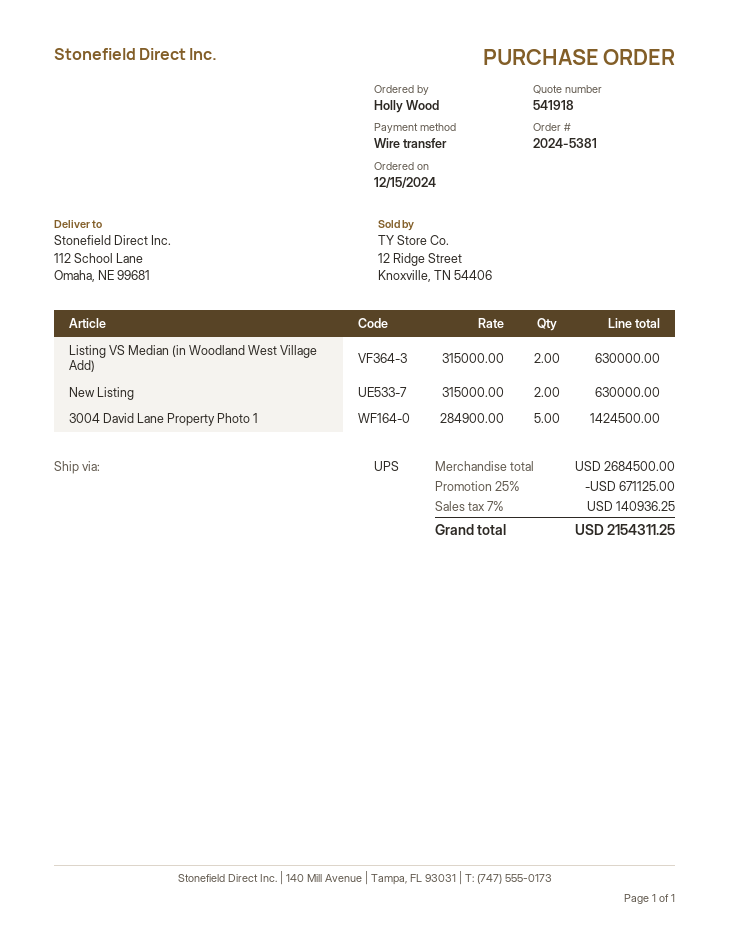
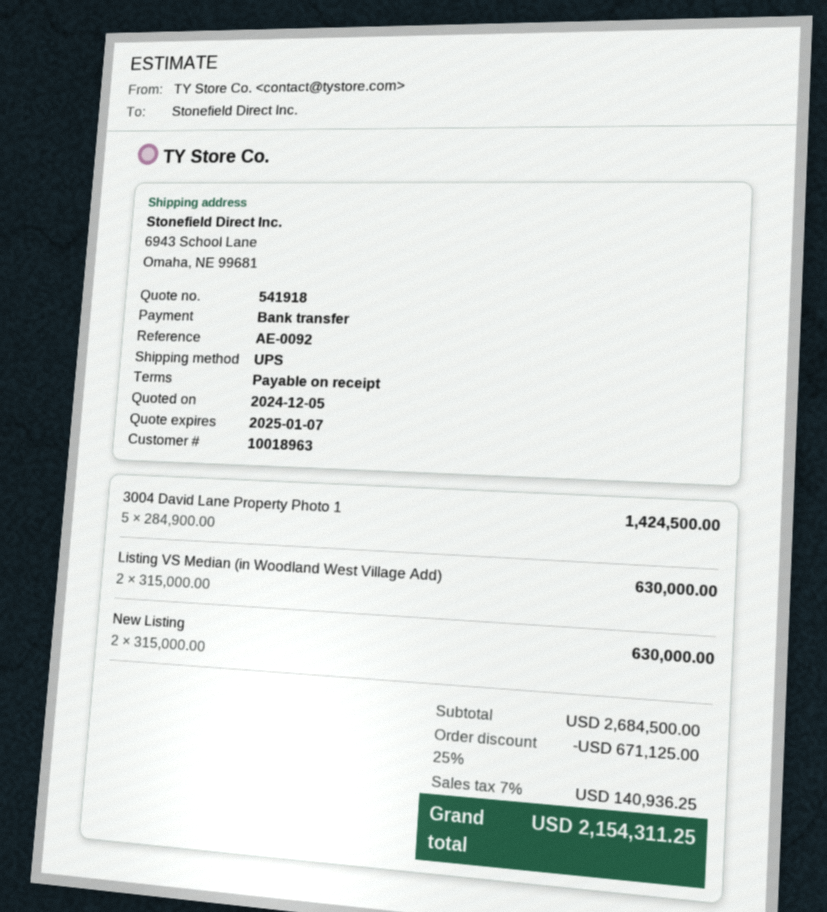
ship to: 112 School Lane, Omaha, NE 99681 -> 6943 School Lane, Omaha, NE 99681

